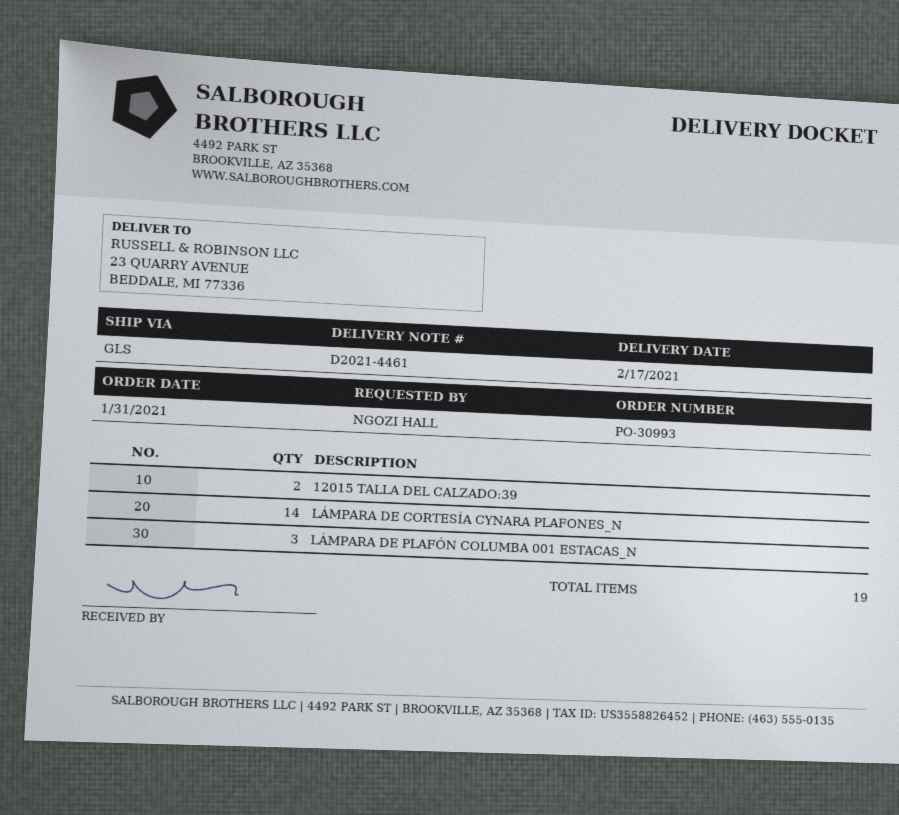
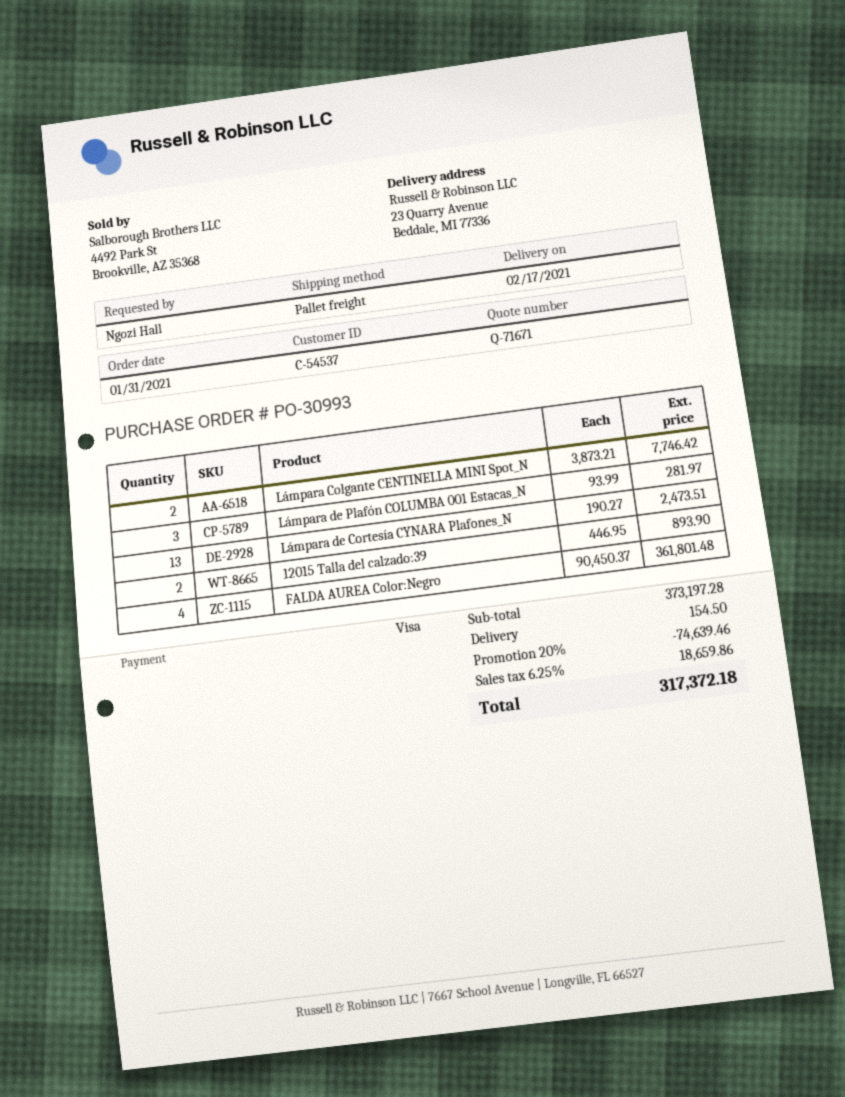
shipping method: GLS -> pallet freight
LÁMPARA DE CORTESÍA CYNARA PLAFONES_N: 14 -> 13
Lámpara Colgante CENTINELLA MINI Spot_N: none -> 2
FALDA AUREA Color:Negro: none -> 4

